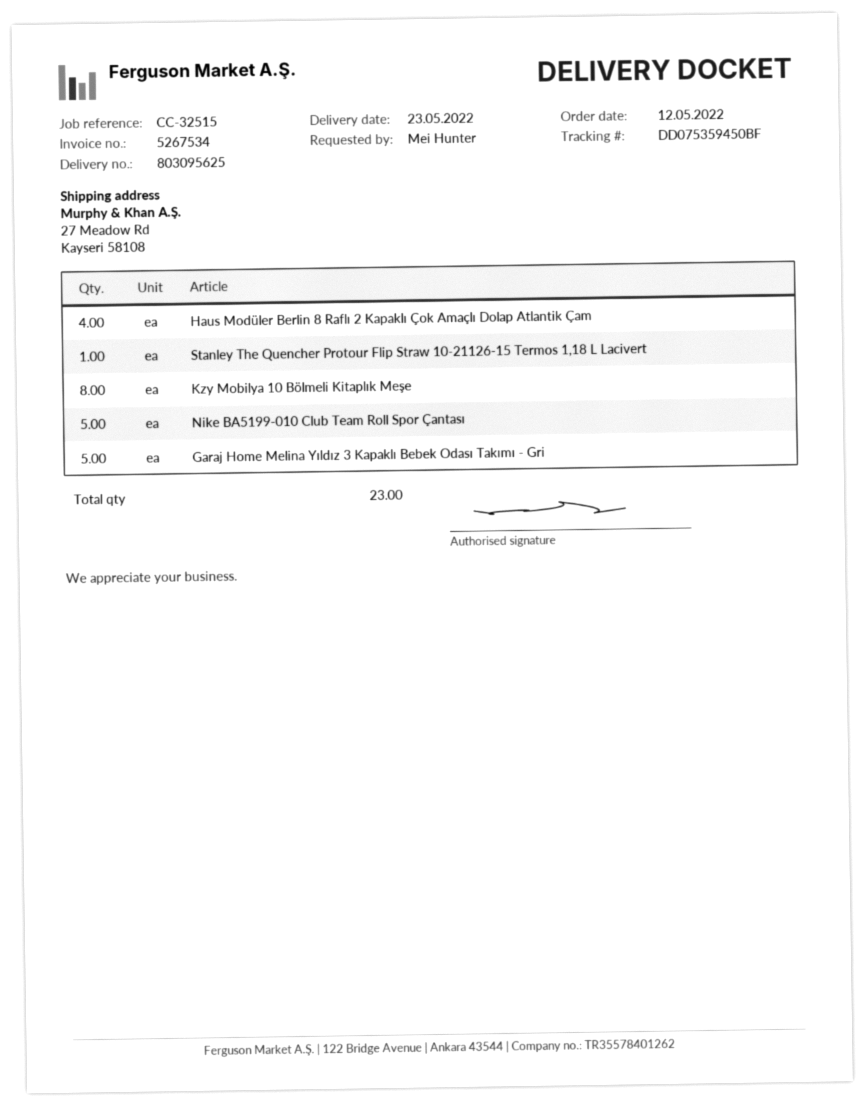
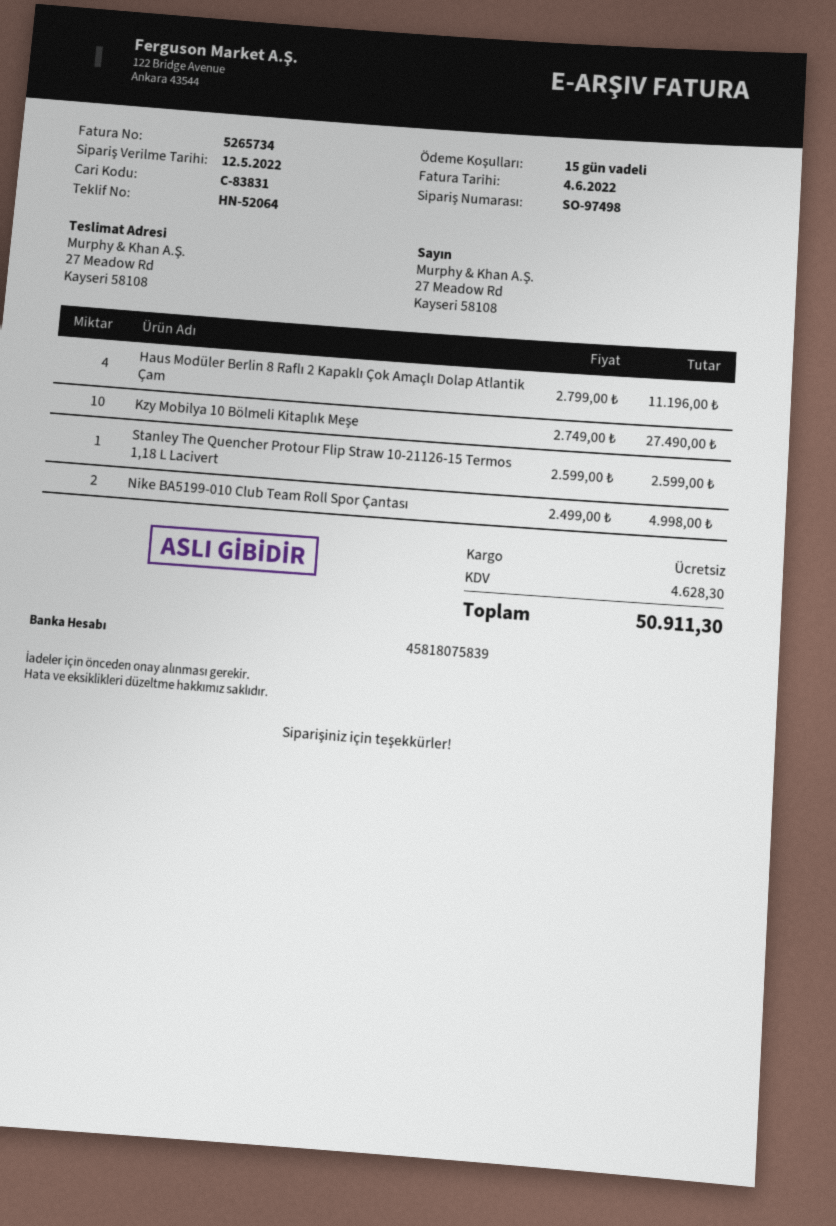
invoice number: 5267534 -> 5265734
Kzy Mobilya 10 Bölmeli Kitaplık Meşe: 8 -> 10
Nike BA5199-010 Club Team Roll Spor Çantası: 5 -> 2
Garaj Home Melina Yıldız 3 Kapaklı Bebek Odası Takımı - Gri: 5 -> none

